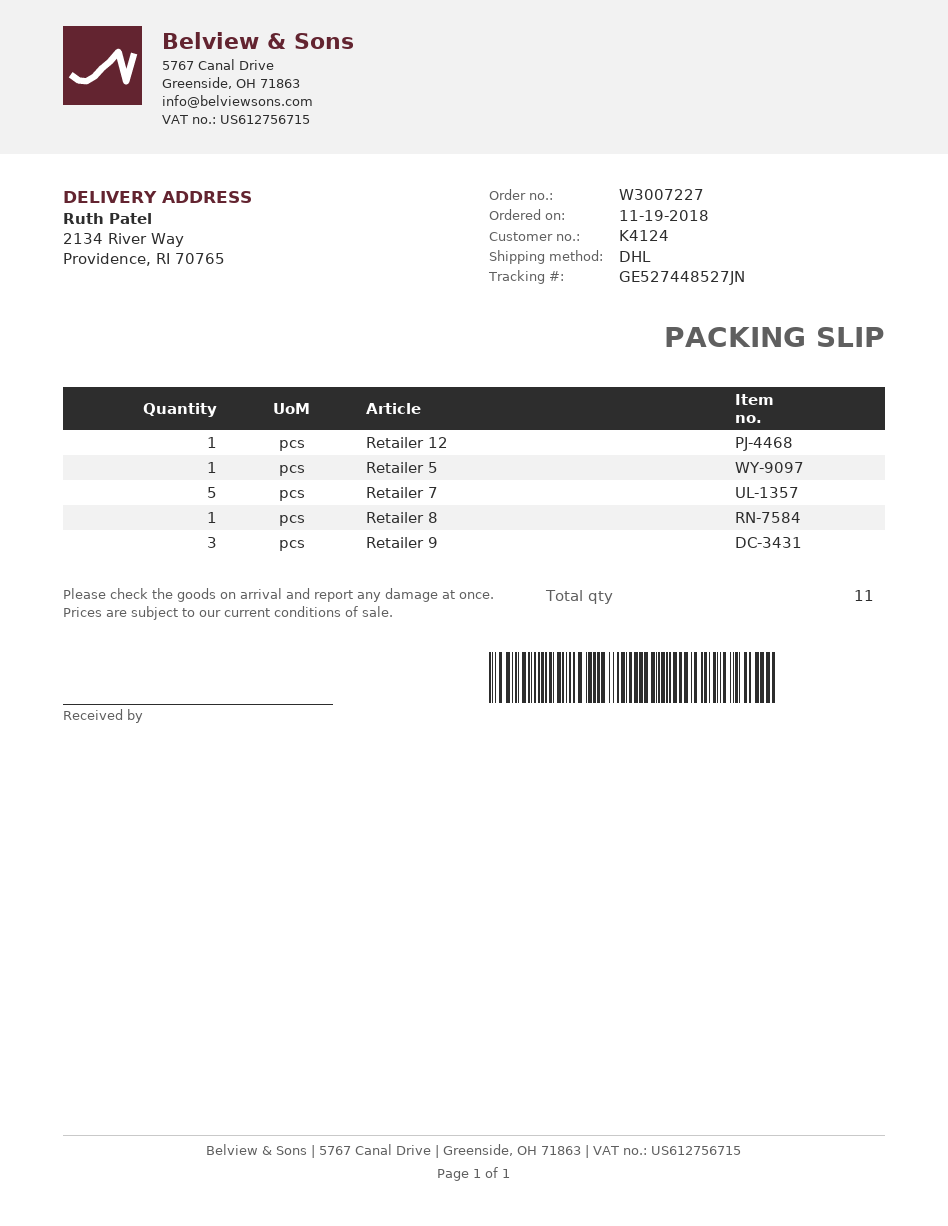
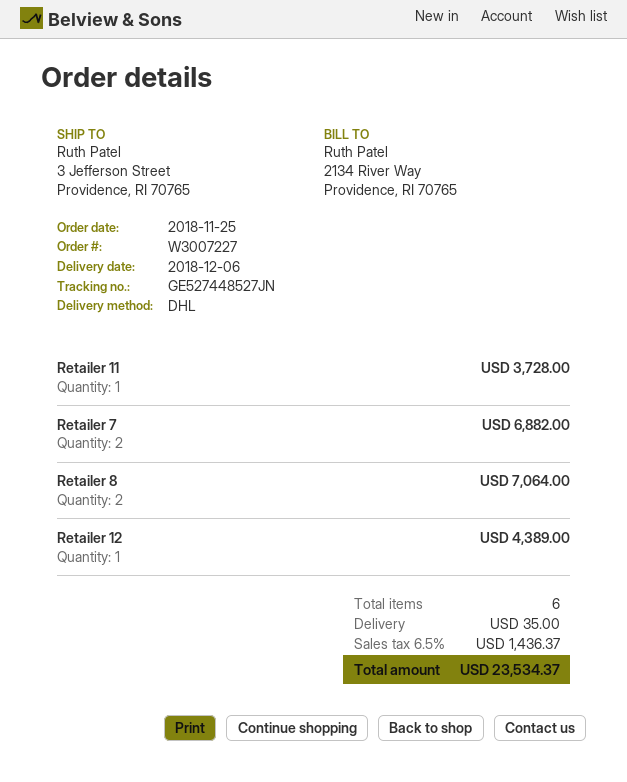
order date: 2018-11-19 -> 2018-11-25
ship to: 2134 River Way, Providence, RI 70765 -> 3 Jefferson Street, Providence, RI 70765
Retailer 5: 1 -> none
Retailer 7: 5 -> 2
Retailer 8: 1 -> 2
Retailer 9: 3 -> none
Retailer 11: none -> 1
total quantity: 11 -> 6

